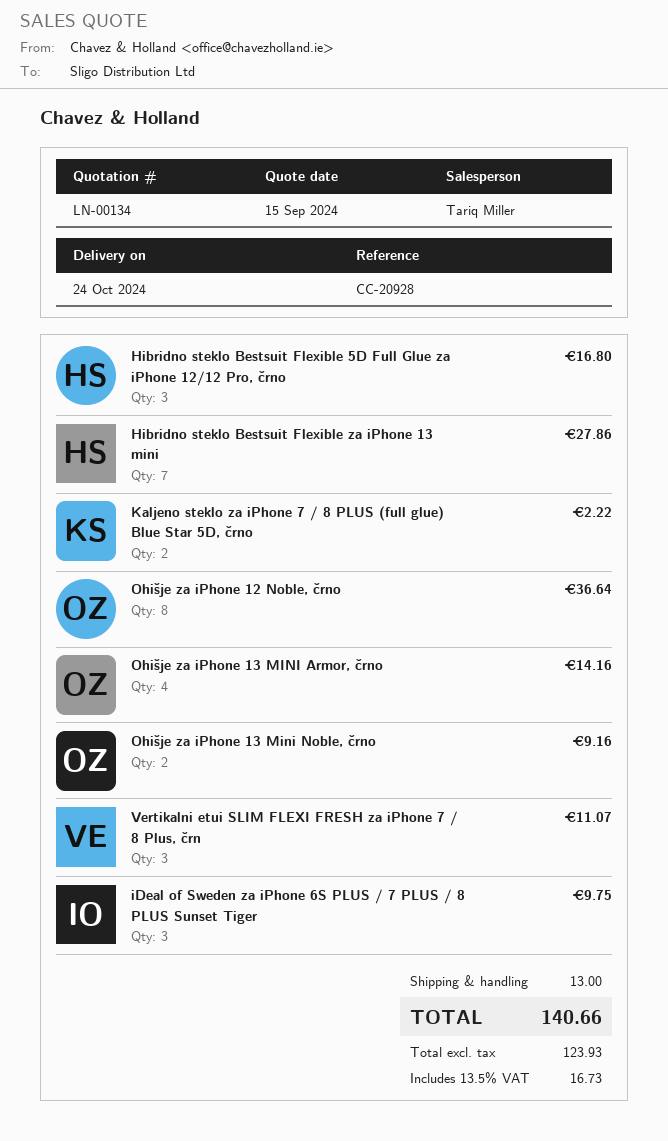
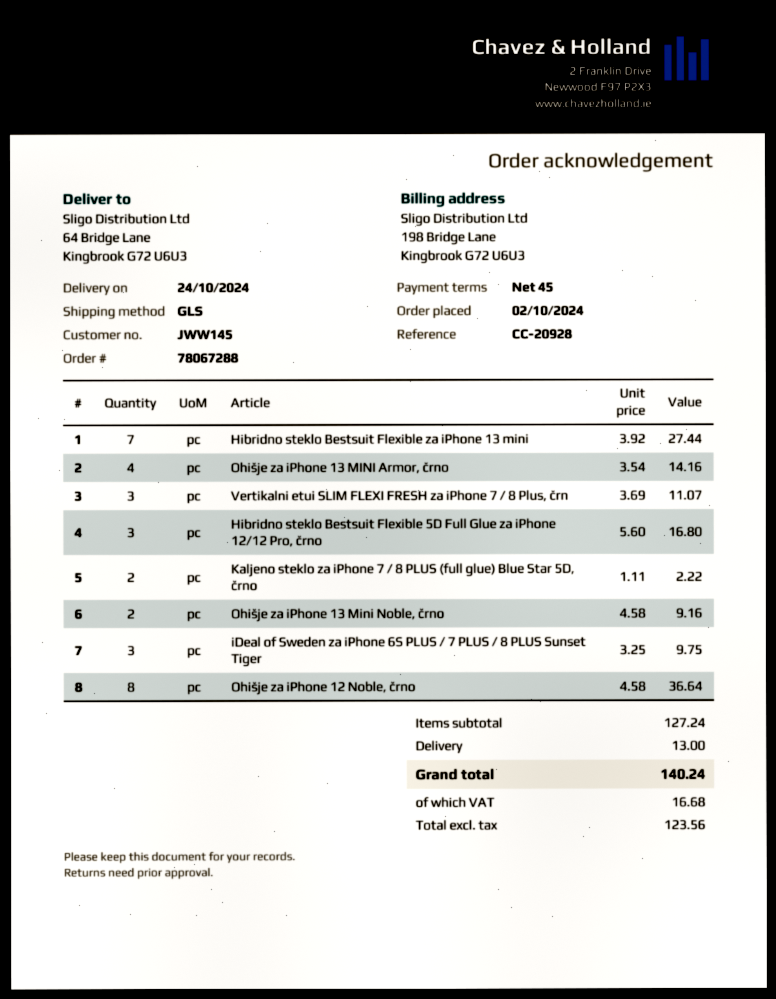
Hibridno steklo Bestsuit Flexible za iPhone 13 mini: 7 for 27.86 -> 7 for 27.44
net: 123.93 -> 123.56
tax: 16.73 -> 16.68
total: 140.66 -> 140.24

